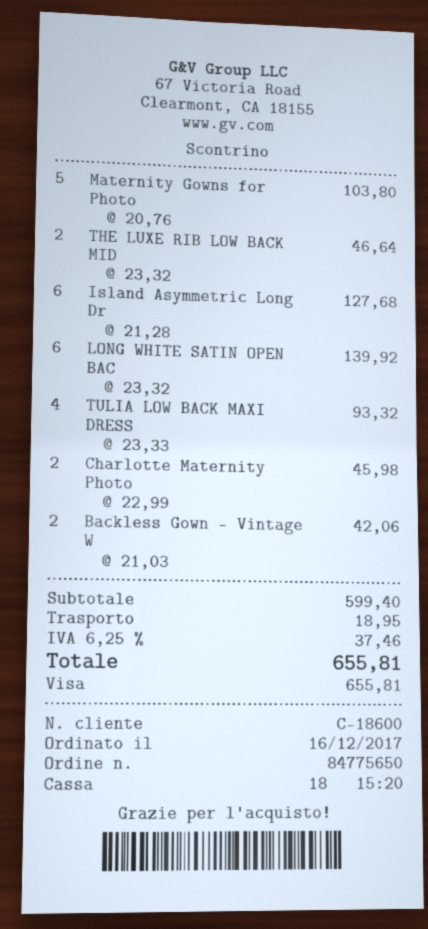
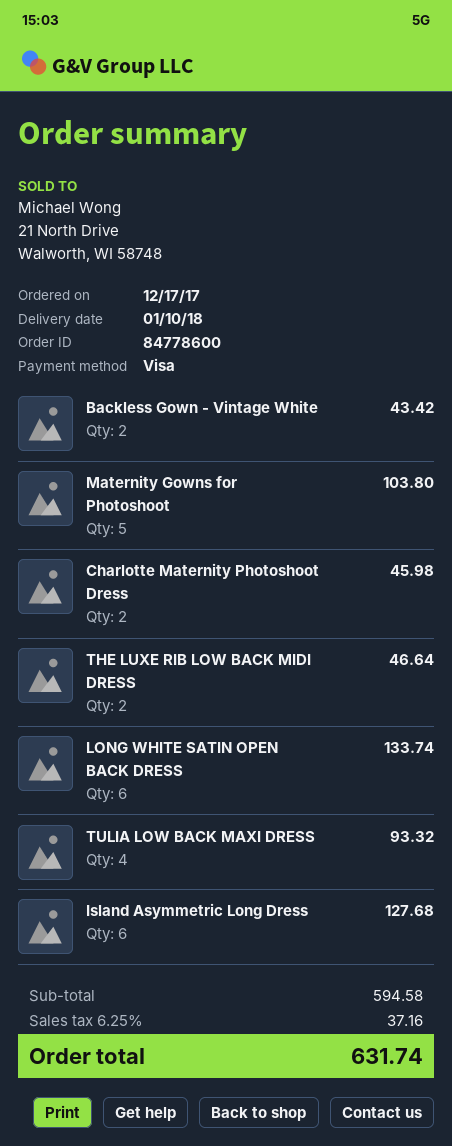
order number: 84775650 -> 84778600
order date: 2017-12-16 -> 2017-12-17
LONG WHITE SATIN OPEN BAC: 6 for 139.92 -> 6 for 133.74
Backless Gown - Vintage W: 2 for 42.06 -> 2 for 43.42
subtotal: 599.40 -> 594.58
shipping: 18.95 -> none
tax: 6.25% = 37.46 -> 6.25% = 37.16
total: 655.81 -> 631.74

